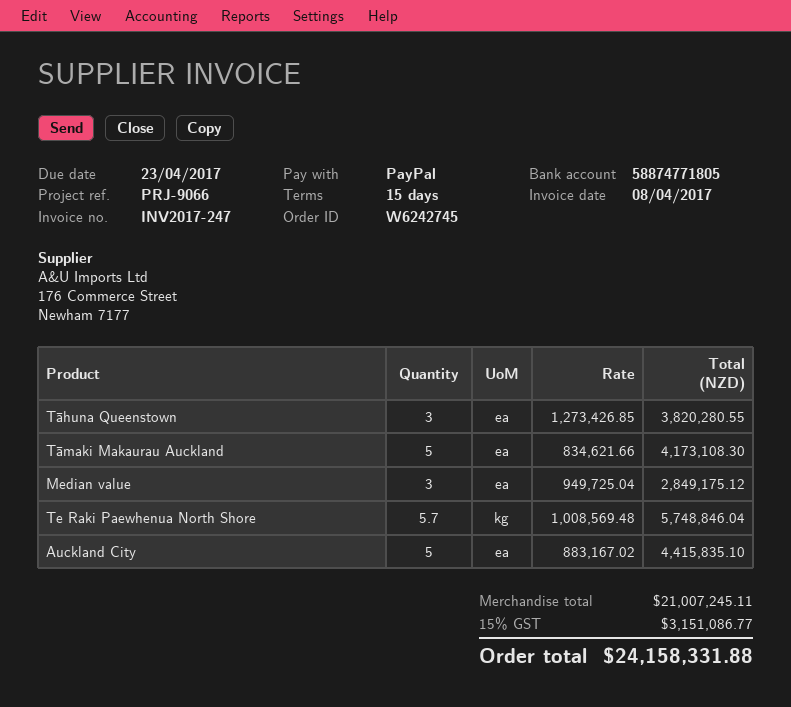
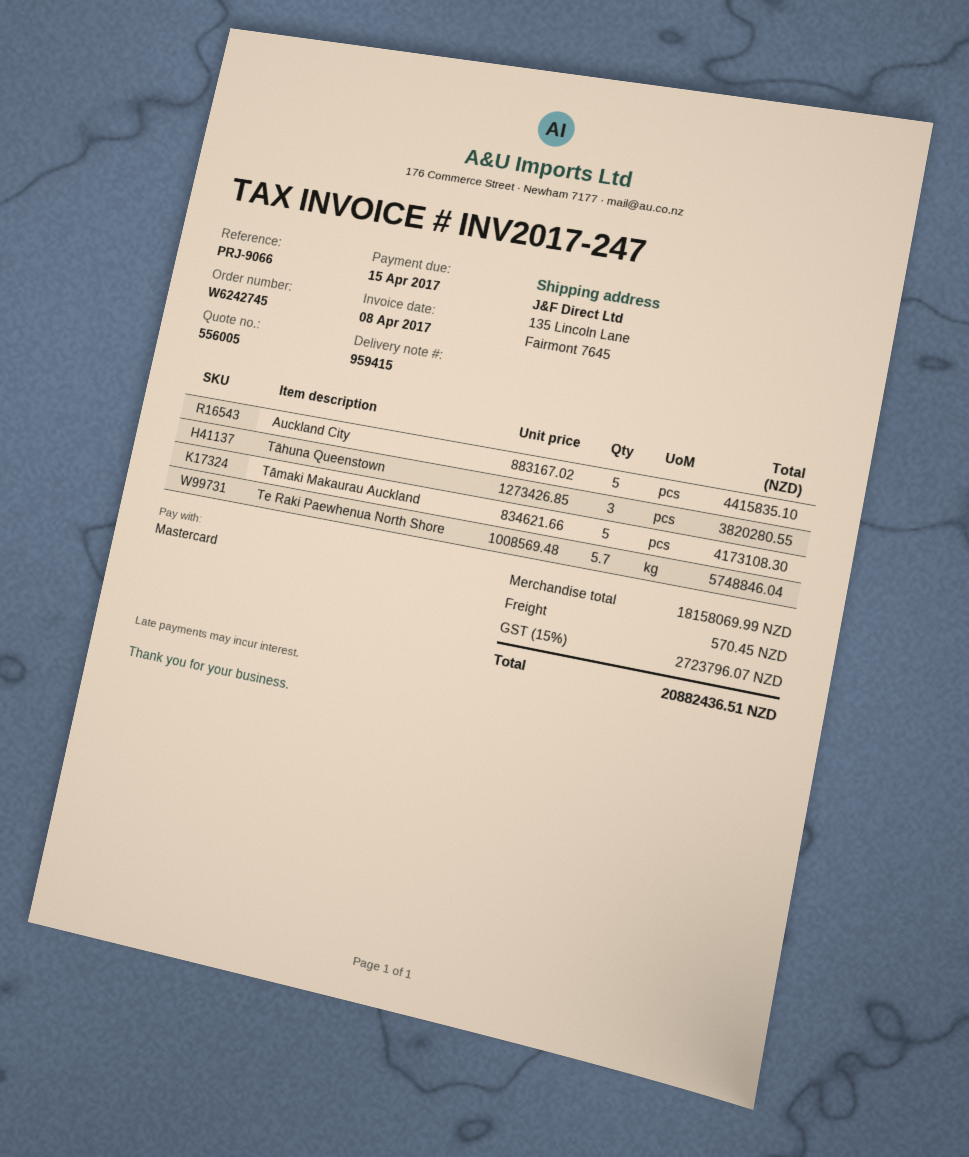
due date: 2017-04-23 -> 2017-04-15
payment method: PayPal -> Mastercard
Median value: 3 x 949725.04 = 2849175.12 -> none
subtotal: 21007245.11 -> 18158069.99
shipping: none -> 570.45
tax: 15% = 3151086.77 -> 15% = 2723796.07
total: 24158331.88 -> 20882436.51

